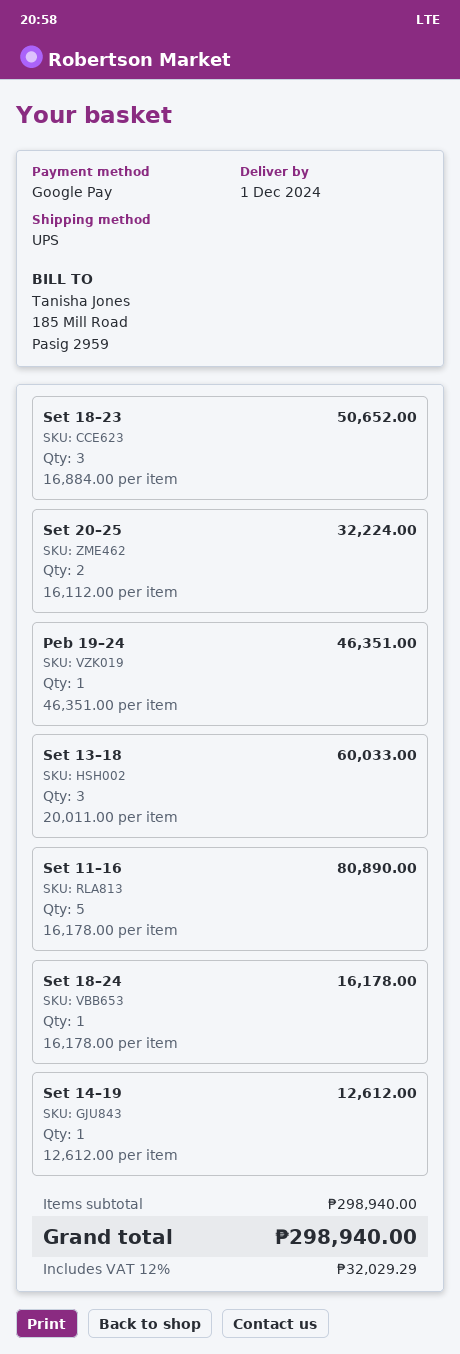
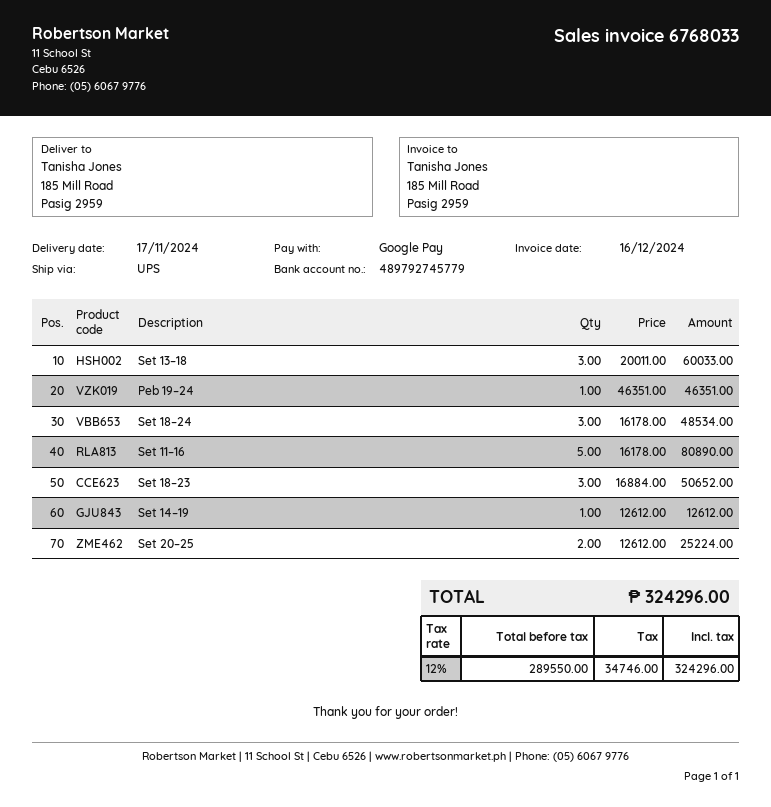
delivery date: 2024-12-01 -> 2024-11-17
Set 20–25: 2 x 16112.00 = 32224.00 -> 2 x 12612.00 = 25224.00
Set 18–24: 1 x 16178.00 = 16178.00 -> 3 x 16178.00 = 48534.00
tax: 12% = 32029.29 -> 12% = 34746.00
total: 298940.00 -> 324296.00

